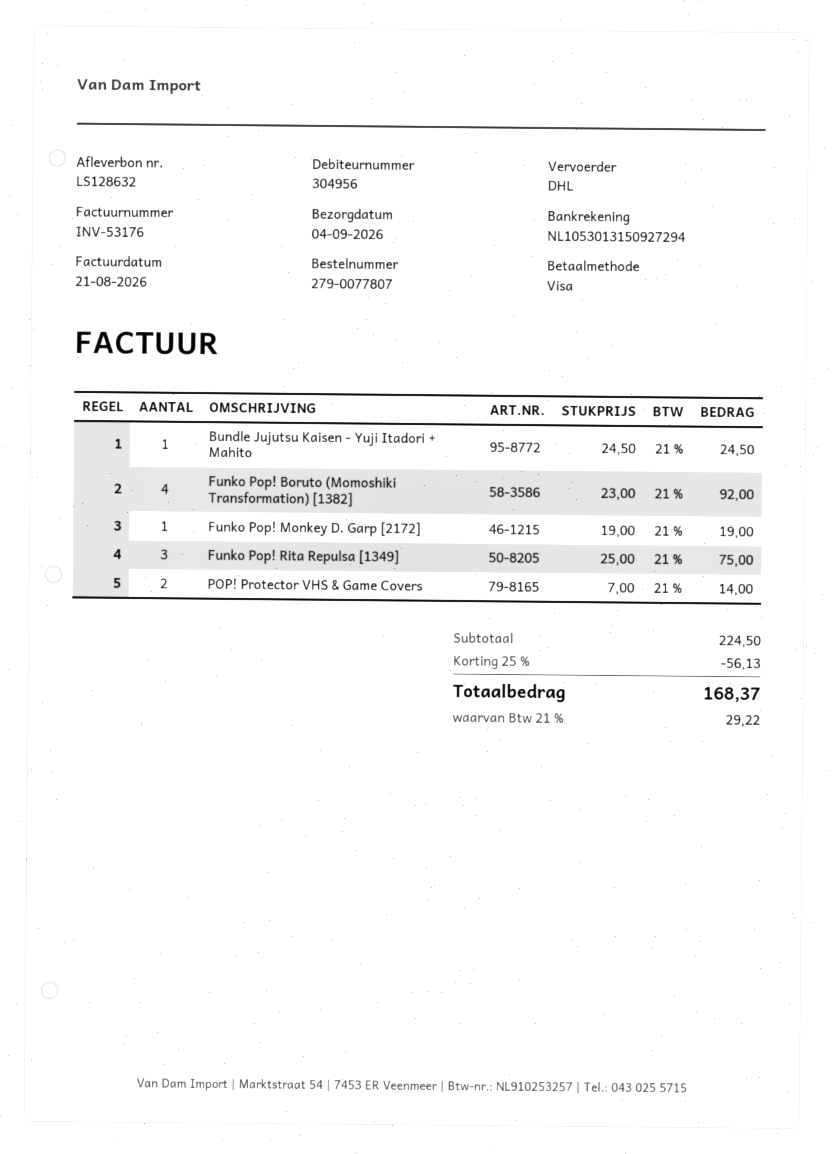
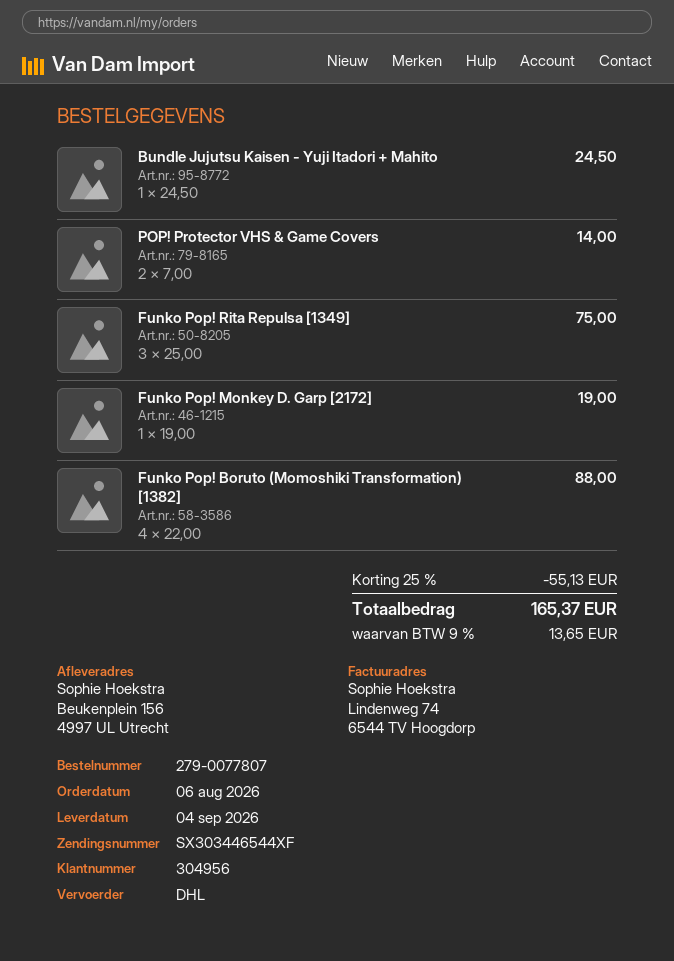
Funko Pop! Boruto (Momoshiki Transformation) [1382]: 4 x 23.00 = 92.00 -> 4 x 22.00 = 88.00
discount: 25% = 56.13 -> 25% = 55.13
tax: 21% = 29.22 -> 9% = 13.65
total: 168.37 -> 165.37

